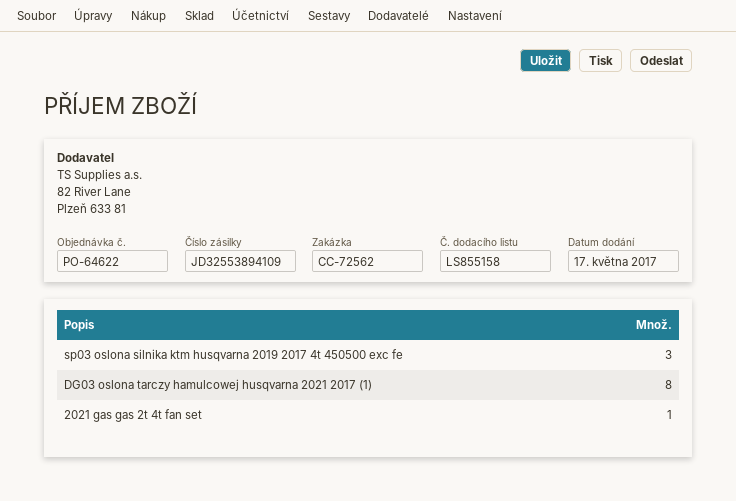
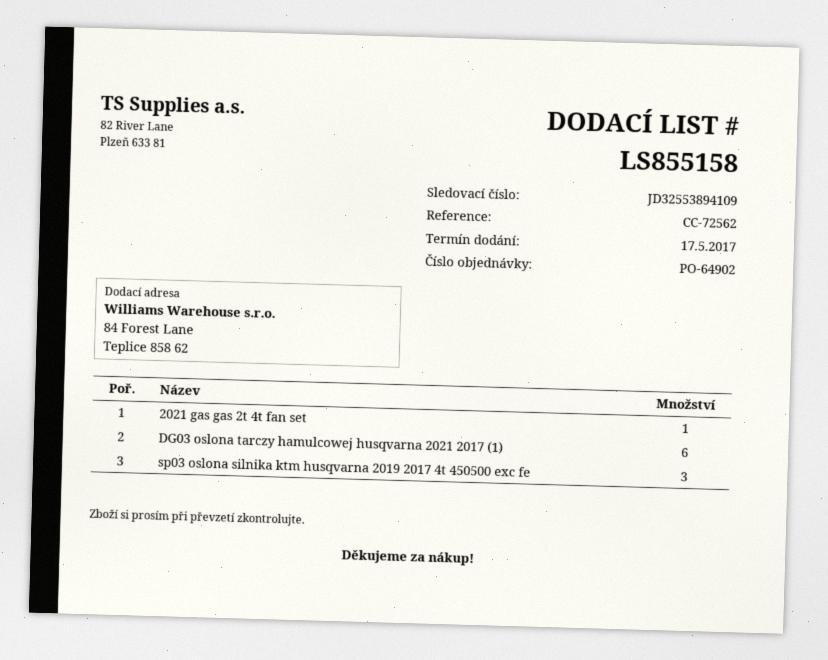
order number: PO-64622 -> PO-64902
DG03 oslona tarczy hamulcowej husqvarna 2021 2017 (1): 8 -> 6

